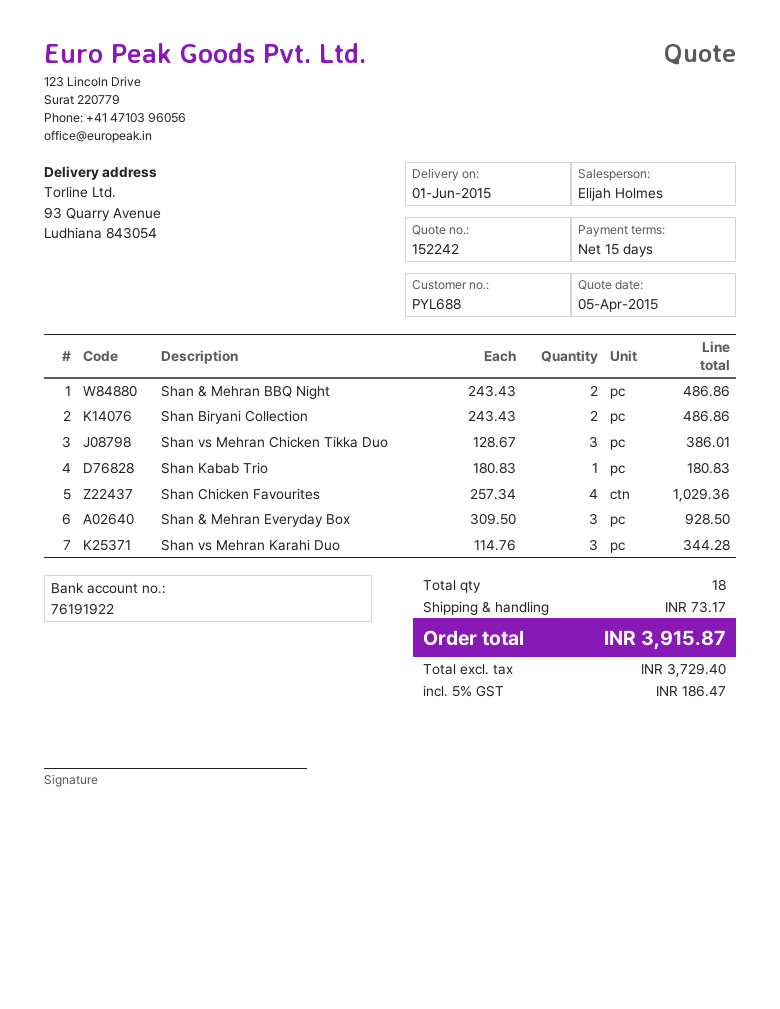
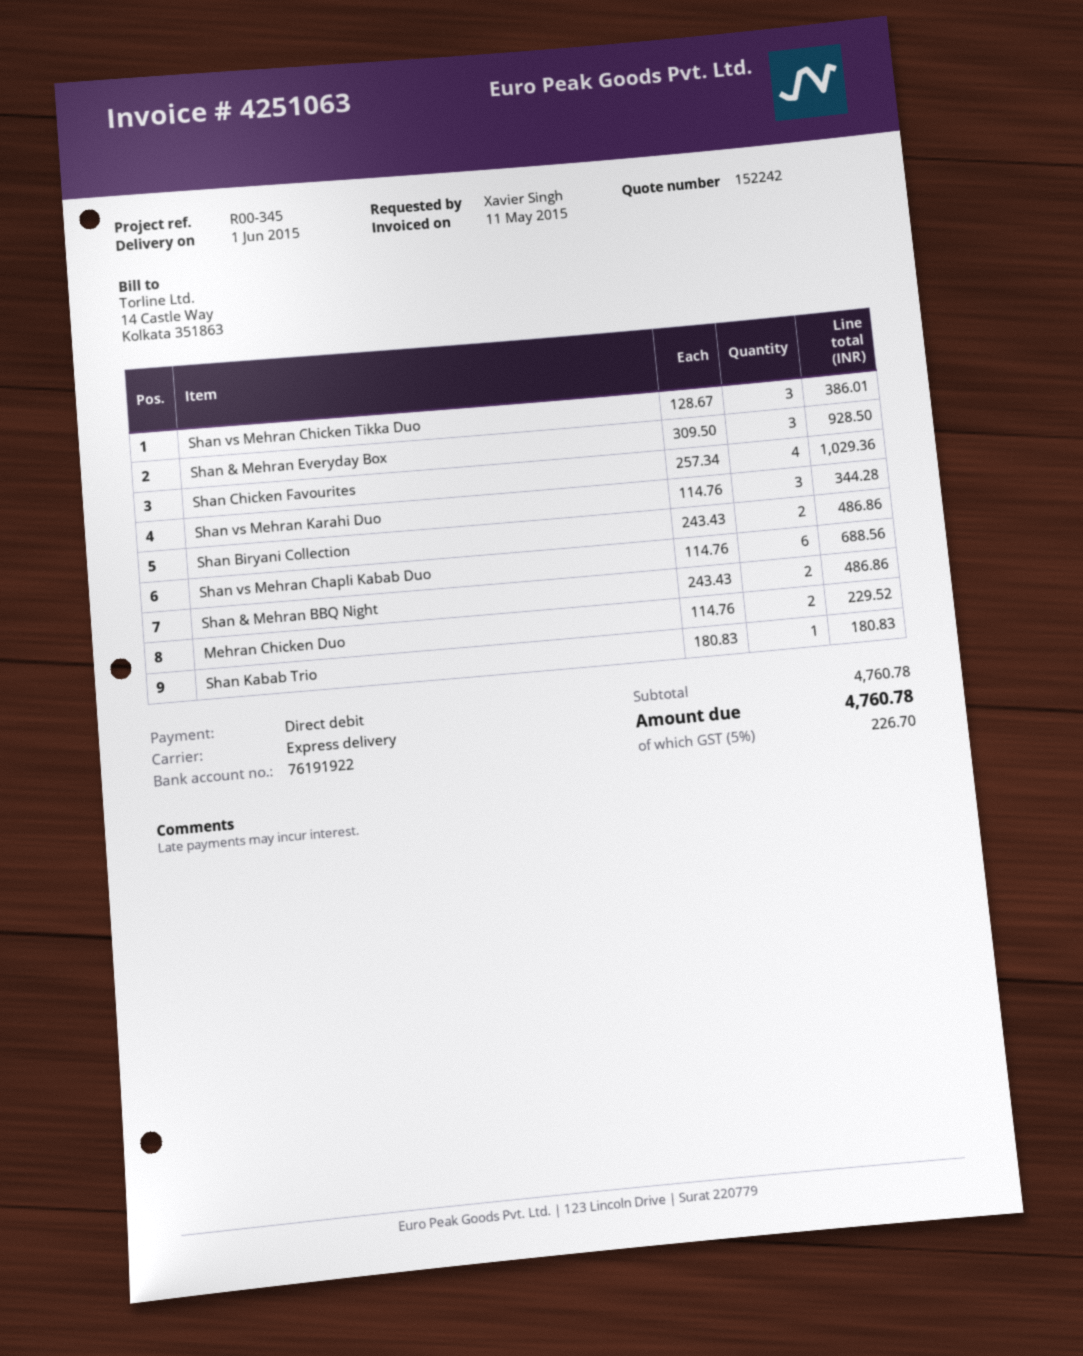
Shan vs Mehran Chapli Kabab Duo: none -> 6 x 114.76 = 688.56
Mehran Chicken Duo: none -> 2 x 114.76 = 229.52
shipping: 73.17 -> none
tax: 5% = 186.47 -> 5% = 226.70
total: 3915.87 -> 4760.78

